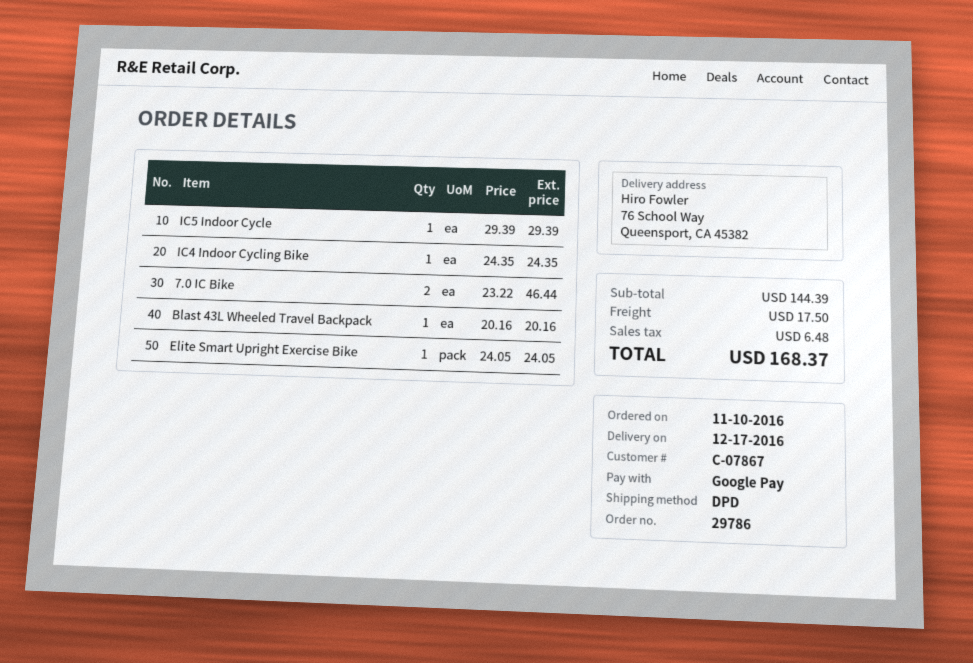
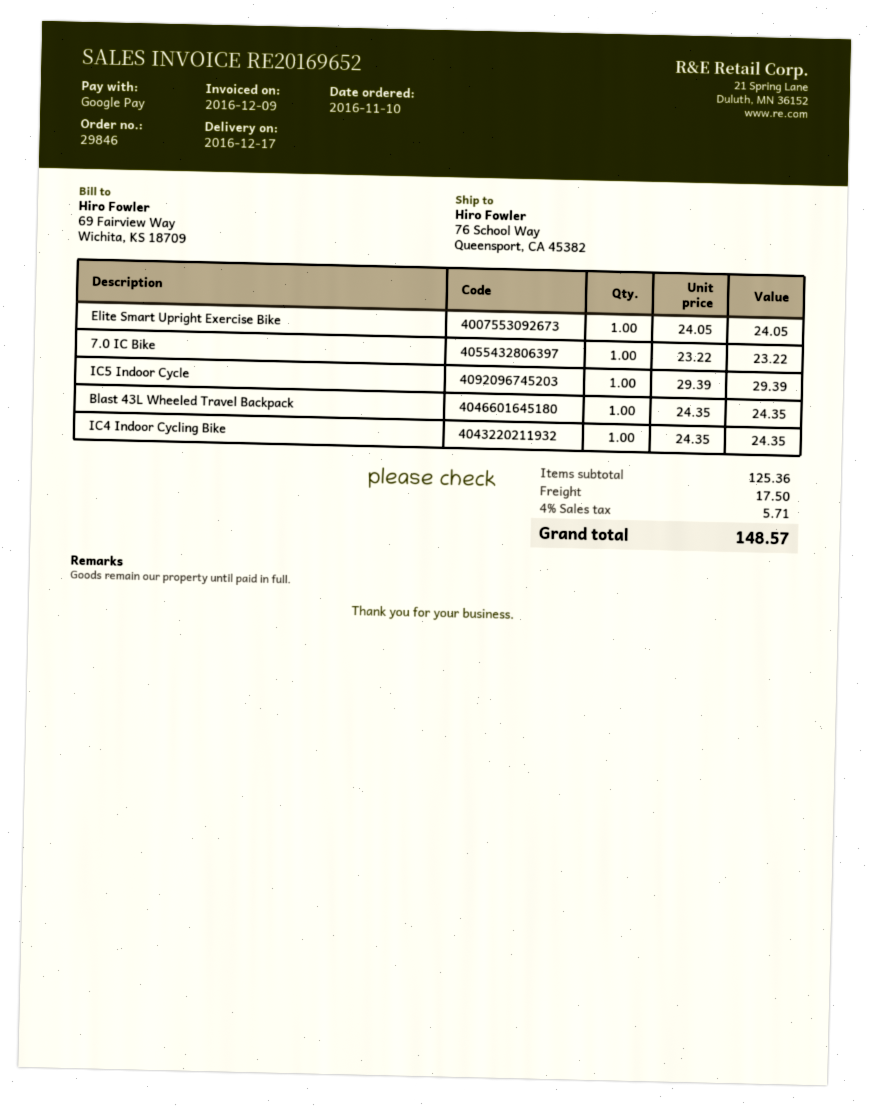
order number: 29786 -> 29846
7.0 IC Bike: 2 x 23.22 = 46.44 -> 1 x 23.22 = 23.22
Blast 43L Wheeled Travel Backpack: 1 x 20.16 = 20.16 -> 1 x 24.35 = 24.35
subtotal: 144.39 -> 125.36
tax: 6.48 -> 5.71
total: 168.37 -> 148.57

